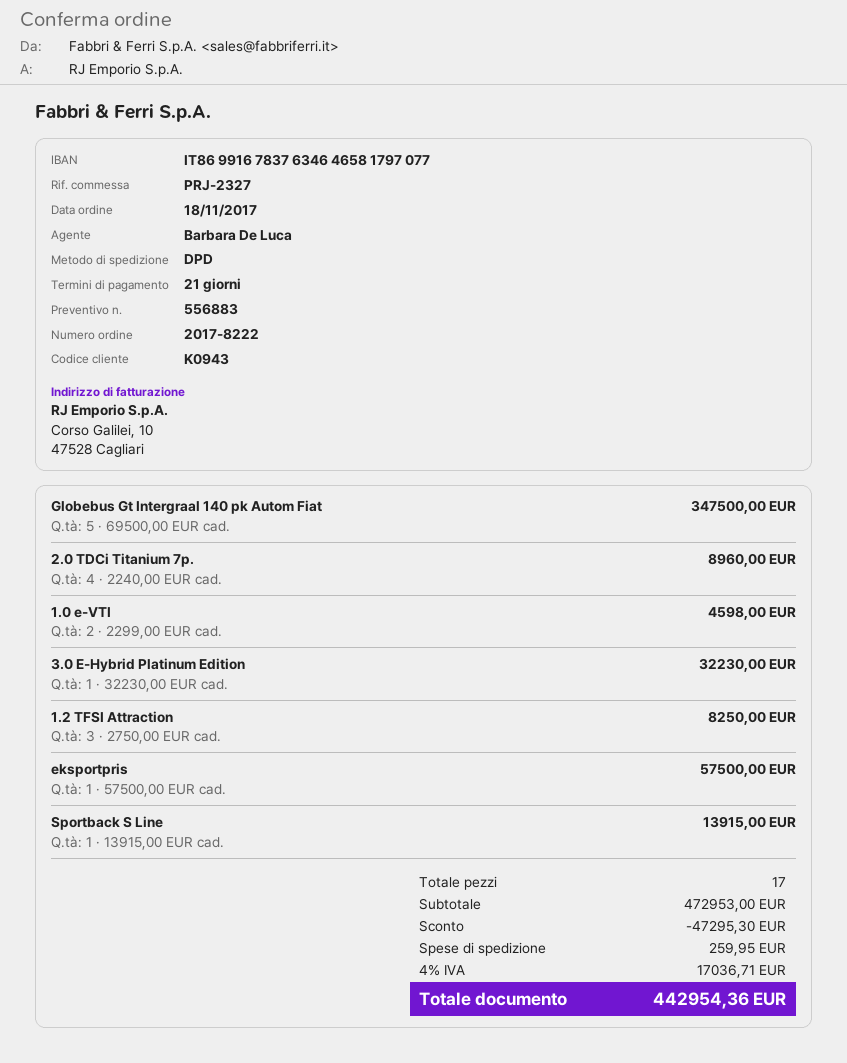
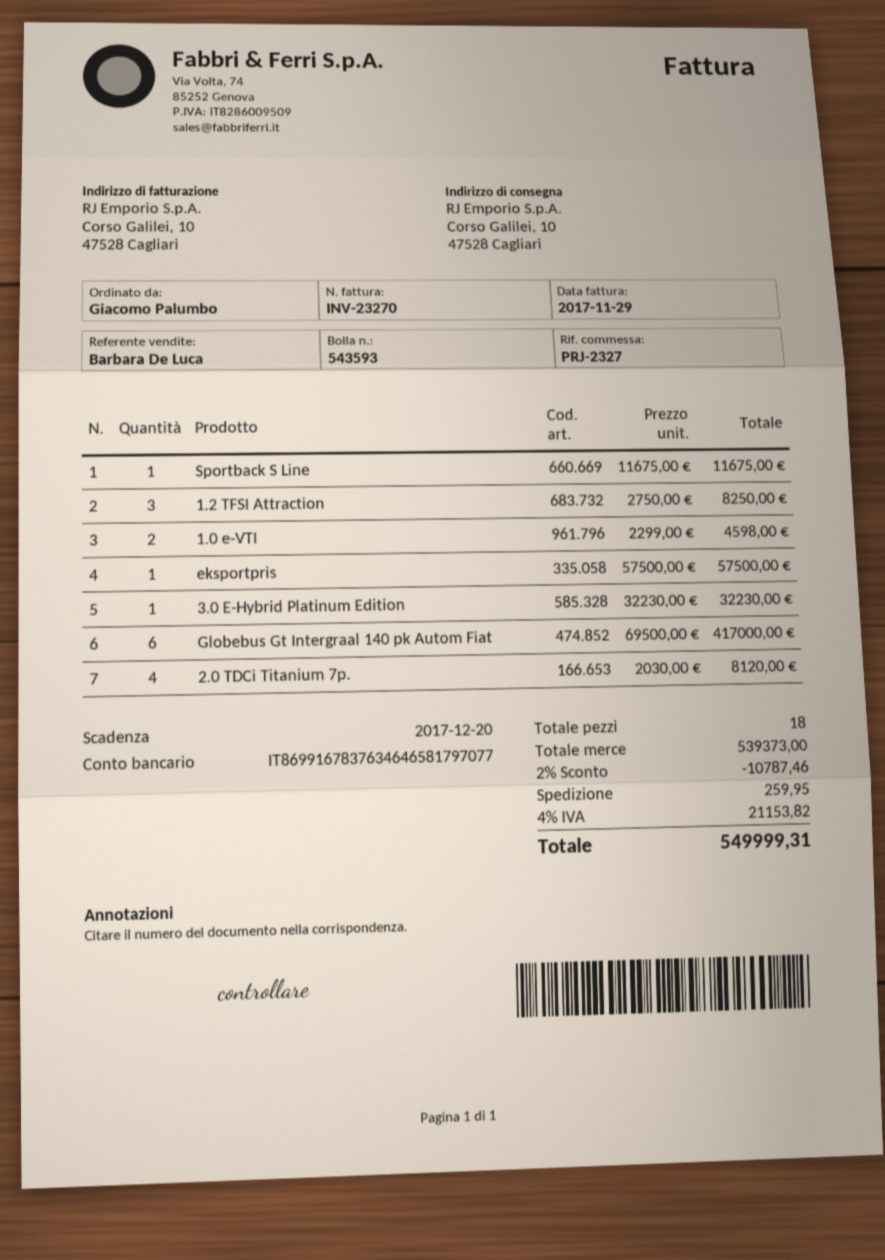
Globebus Gt Intergraal 140 pk Autom Fiat: 5 x 69500.00 = 347500.00 -> 6 x 69500.00 = 417000.00
2.0 TDCi Titanium 7p.: 4 x 2240.00 = 8960.00 -> 4 x 2030.00 = 8120.00
Sportback S Line: 1 x 13915.00 = 13915.00 -> 1 x 11675.00 = 11675.00
total quantity: 17 -> 18
subtotal: 472953.00 -> 539373.00
discount: 47295.30 -> 10787.46
tax: 4% = 17036.71 -> 4% = 21153.82
total: 442954.36 -> 549999.31

